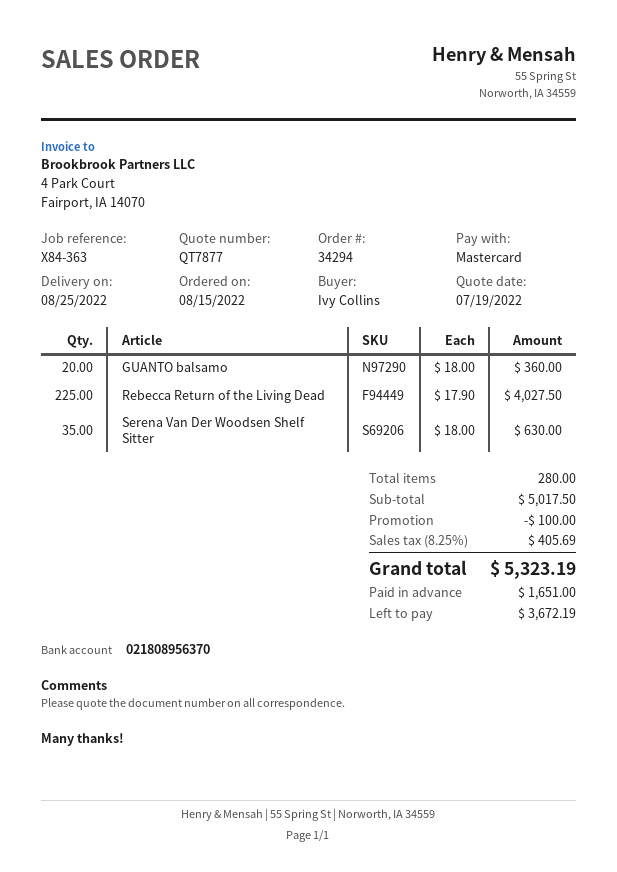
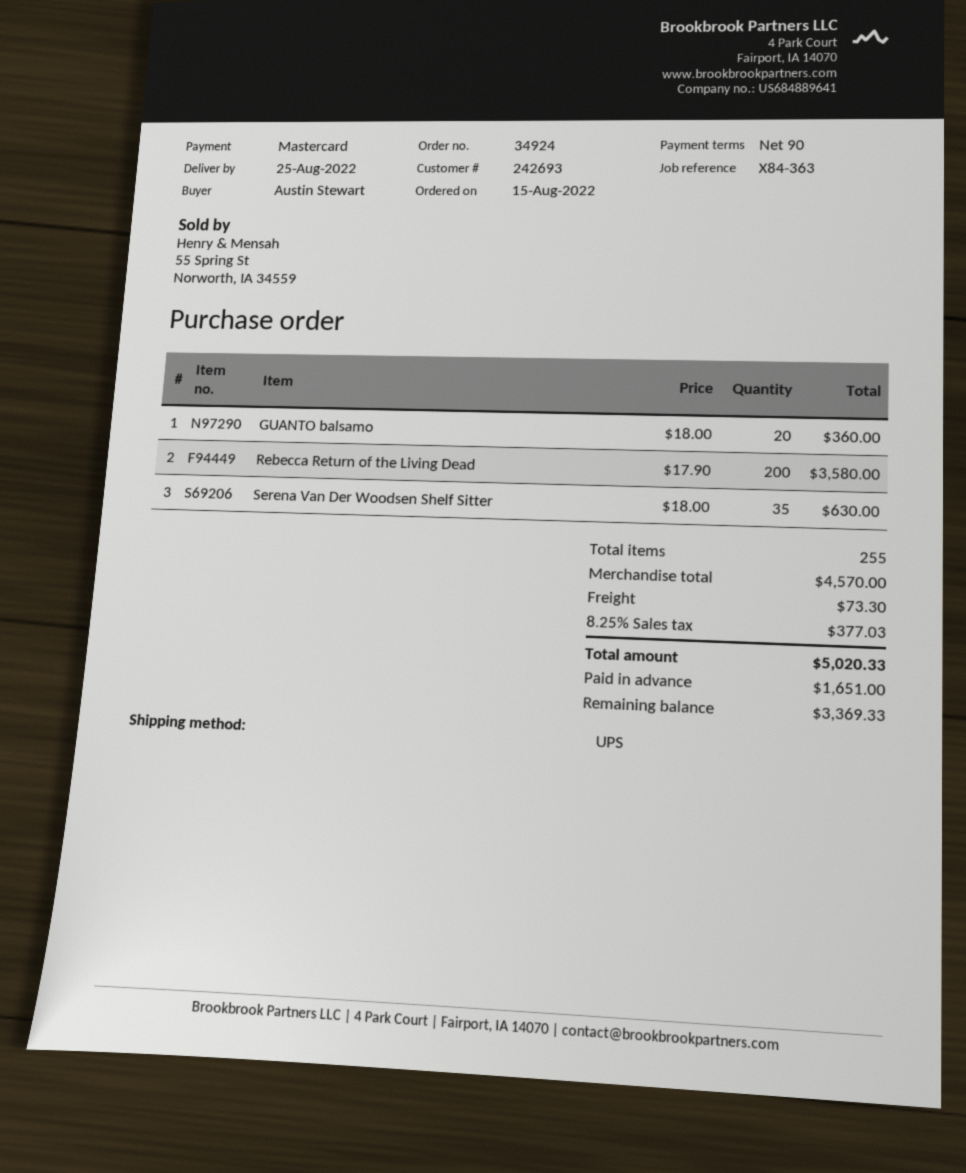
order number: 34294 -> 34924
ordered by: Ivy Collins -> Austin Stewart
Rebecca Return of the Living Dead: 225 x 17.90 = 4027.50 -> 200 x 17.90 = 3580.00
total quantity: 280 -> 255
subtotal: 5017.50 -> 4570.00
discount: 100.00 -> none
shipping: none -> 73.30
tax: 8.25% = 405.69 -> 8.25% = 377.03
total: 5323.19 -> 5020.33
balance: 3672.19 -> 3369.33

